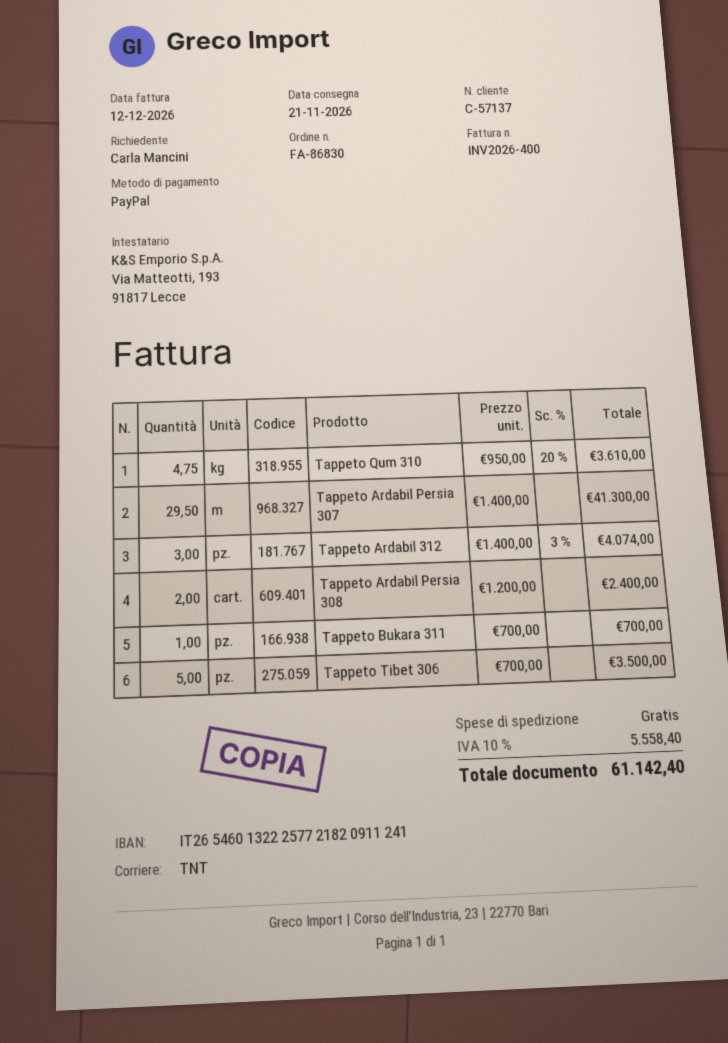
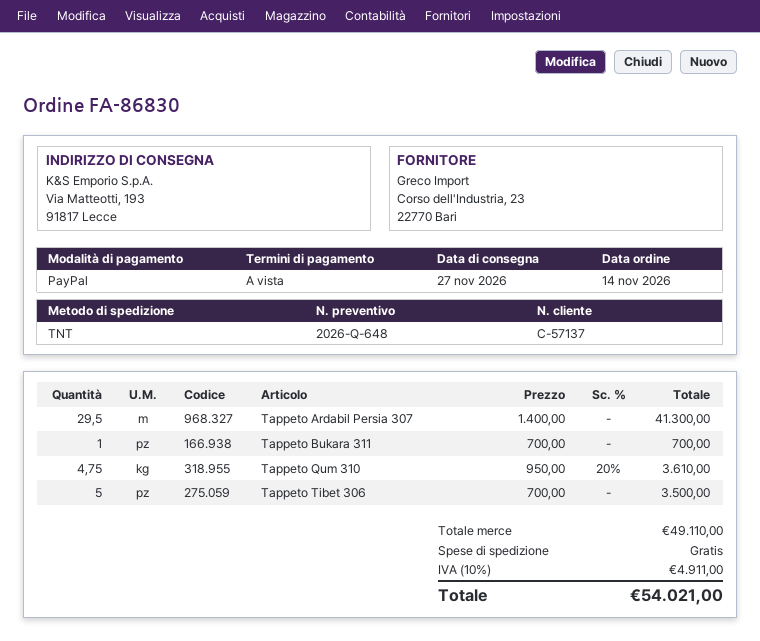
delivery date: 2026-11-21 -> 2026-11-27
Tappeto Ardabil 312: 3 x 1400.00 - 3% = 4074.00 -> none
Tappeto Ardabil Persia 308: 2 x 1200.00 = 2400.00 -> none
tax: 10% = 5558.40 -> 10% = 4911.00
total: 61142.40 -> 54021.00

